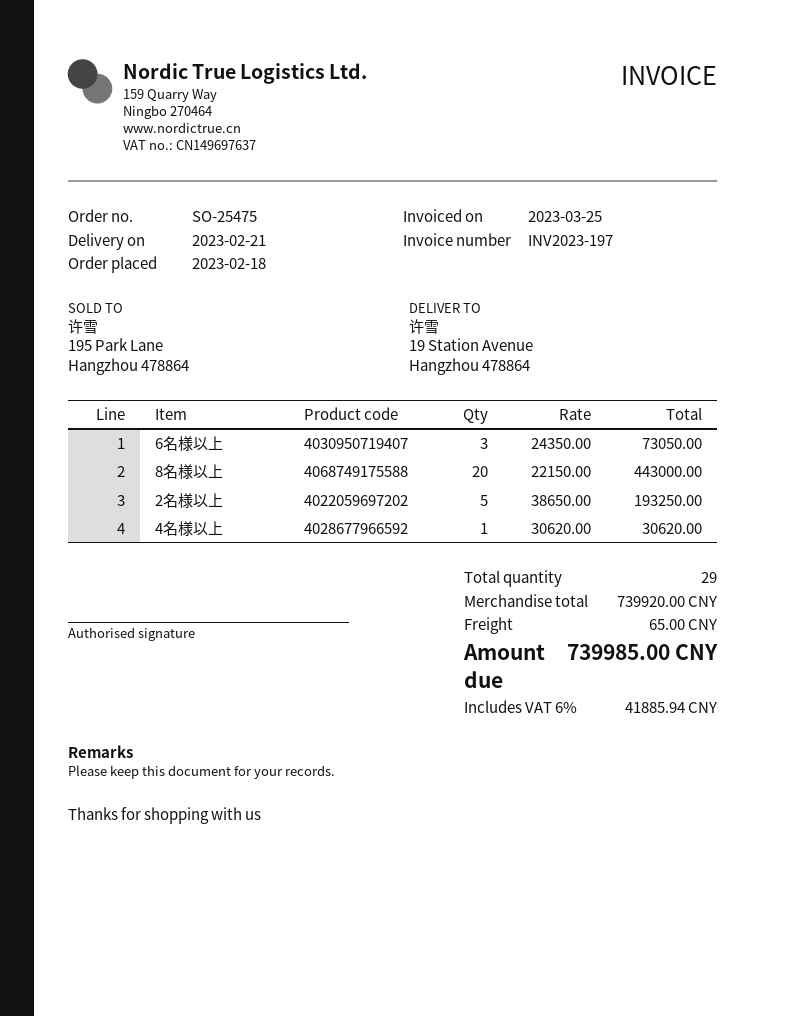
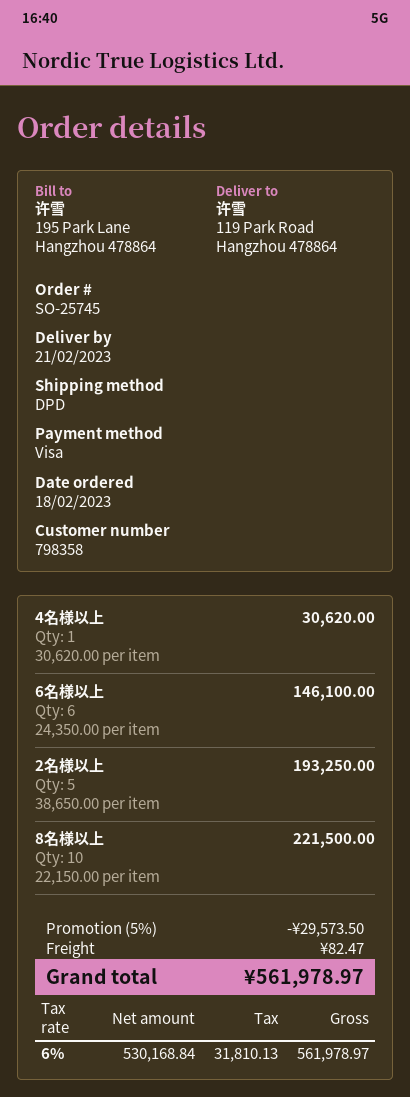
order number: SO-25475 -> SO-25745
ship to: 19 Station Avenue, Hangzhou 478864 -> 119 Park Road, Hangzhou 478864
6名様以上: 3 x 24350.00 = 73050.00 -> 6 x 24350.00 = 146100.00
8名様以上: 20 x 22150.00 = 443000.00 -> 10 x 22150.00 = 221500.00
discount: none -> 5% = 29573.50
shipping: 65.00 -> 82.47
tax: 6% = 41885.94 -> 6% = 31810.13
total: 739985.00 -> 561978.97

